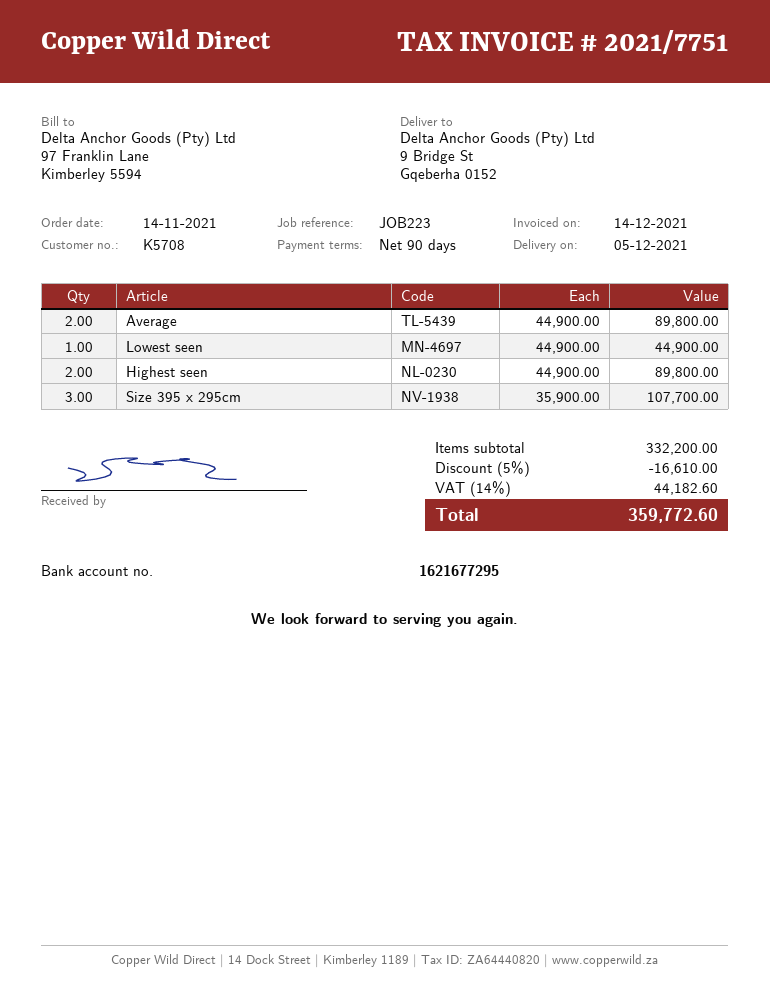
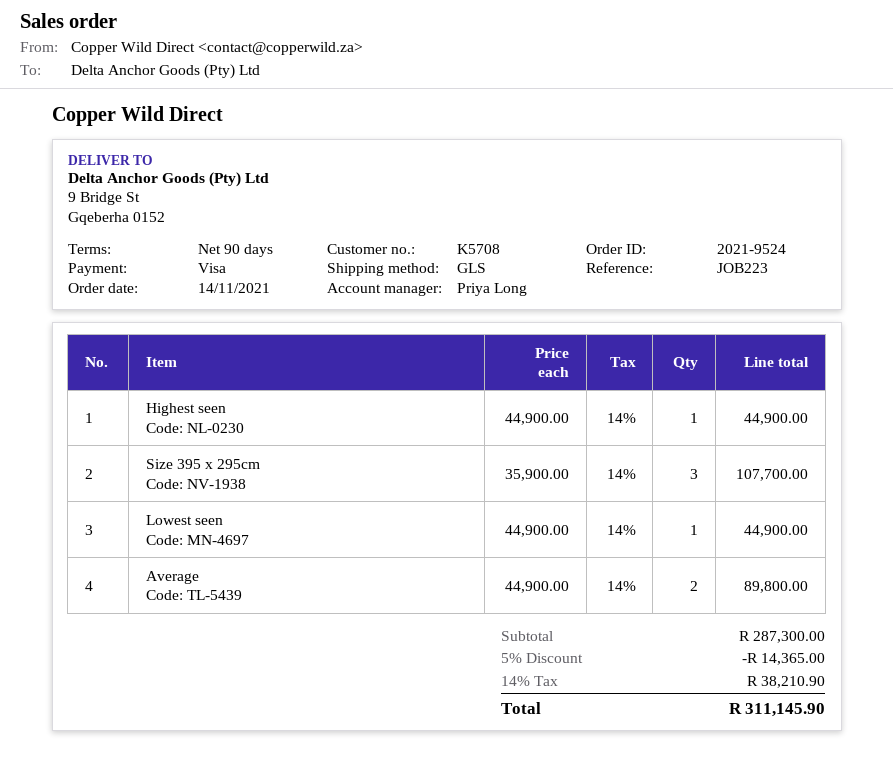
Highest seen: 2 x 44900.00 = 89800.00 -> 1 x 44900.00 = 44900.00
subtotal: 332200.00 -> 287300.00
discount: 5% = 16610.00 -> 5% = 14365.00
tax: 14% = 44182.60 -> 14% = 38210.90
total: 359772.60 -> 311145.90

